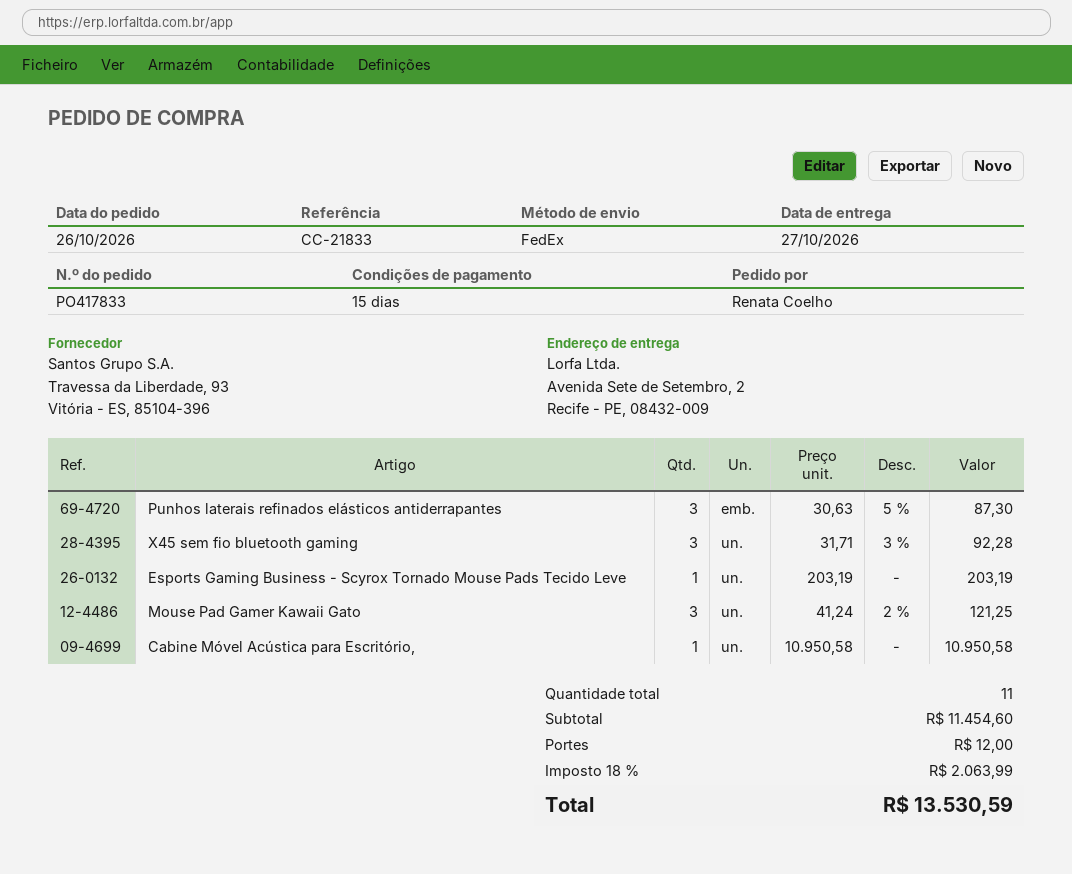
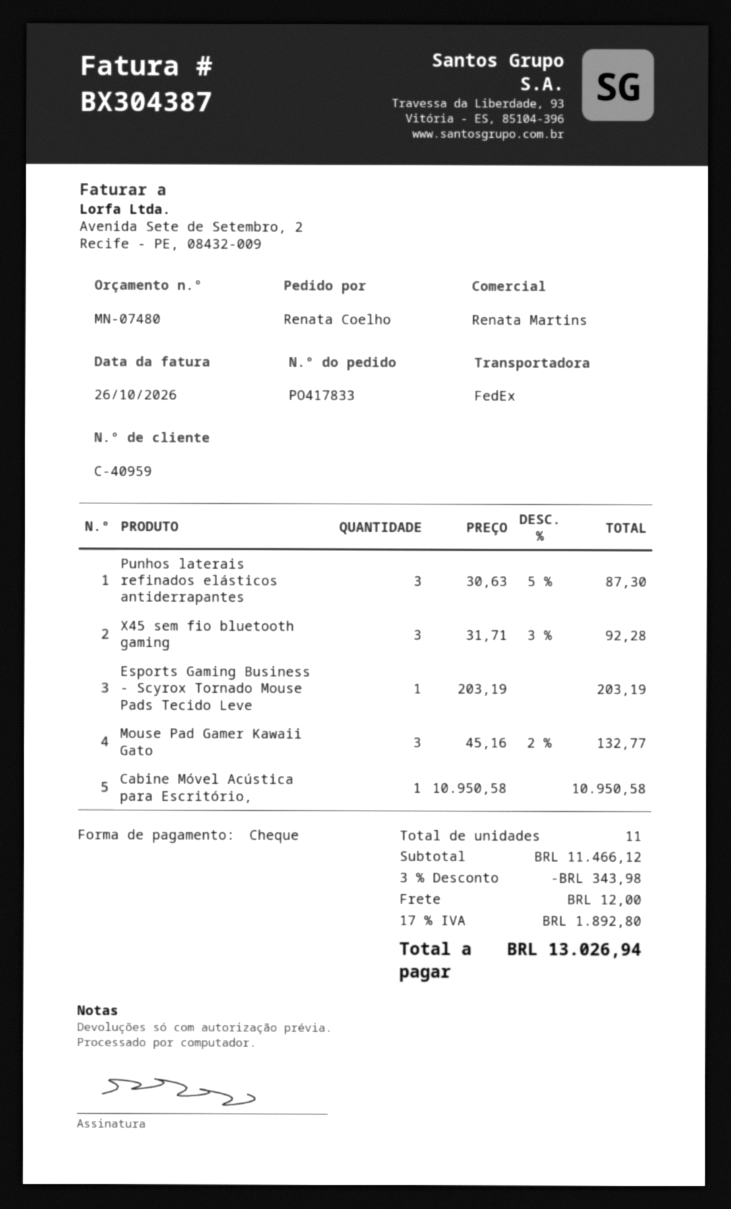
Mouse Pad Gamer Kawaii Gato: 3 x 41.24 - 2% = 121.25 -> 3 x 45.16 - 2% = 132.77
subtotal: 11454.60 -> 11466.12
discount: none -> 3% = 343.98
tax: 18% = 2063.99 -> 17% = 1892.80
total: 13530.59 -> 13026.94

